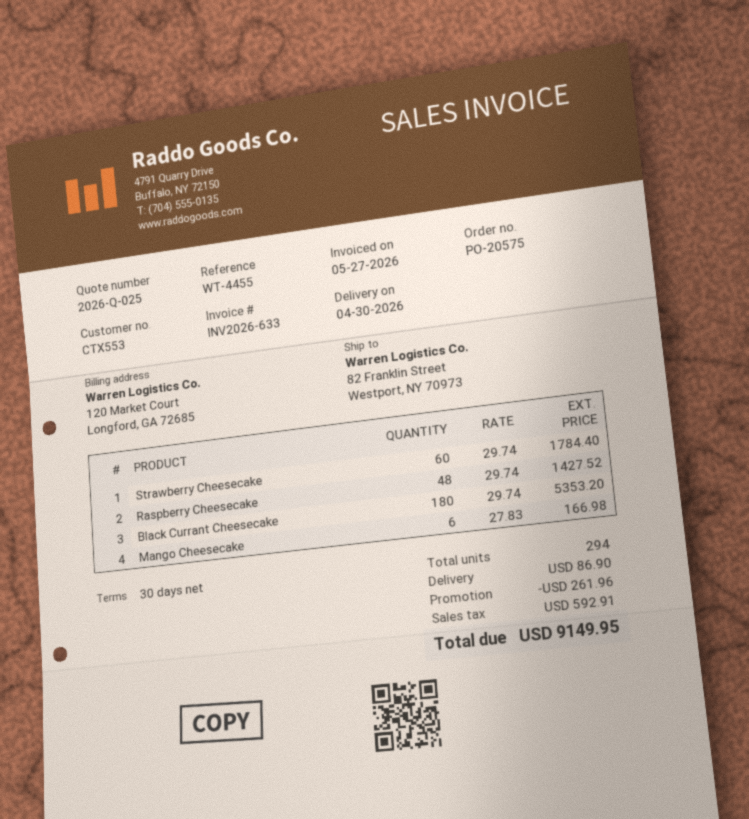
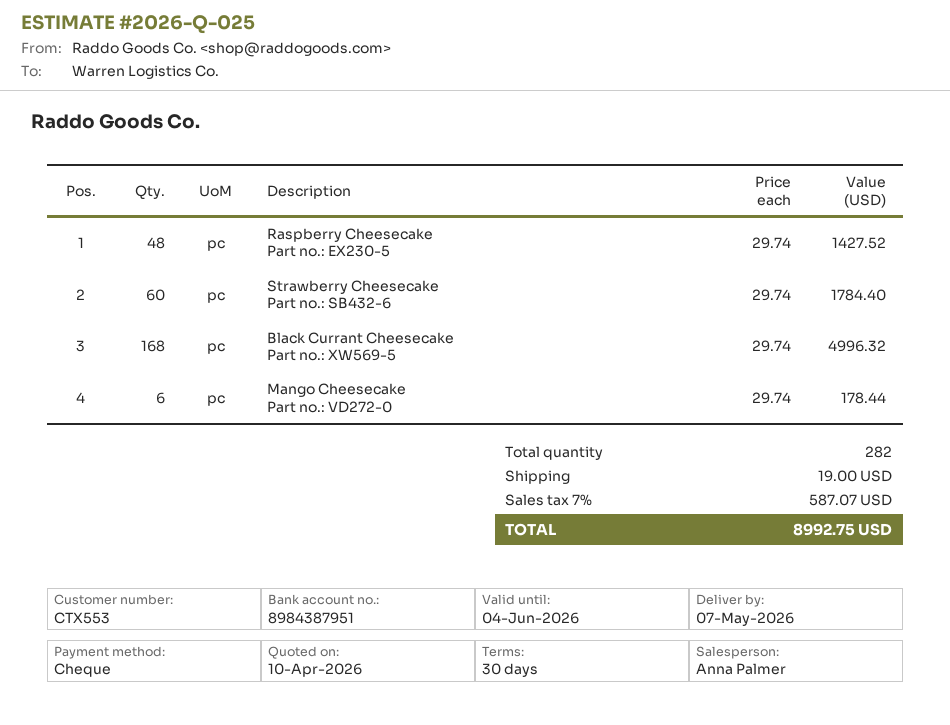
delivery date: 2026-04-30 -> 2026-05-07
Black Currant Cheesecake: 180 x 29.74 = 5353.20 -> 168 x 29.74 = 4996.32
Mango Cheesecake: 6 x 27.83 = 166.98 -> 6 x 29.74 = 178.44
total quantity: 294 -> 282
discount: 261.96 -> none
shipping: 86.90 -> 19.00
tax: 592.91 -> 587.07
total: 9149.95 -> 8992.75

